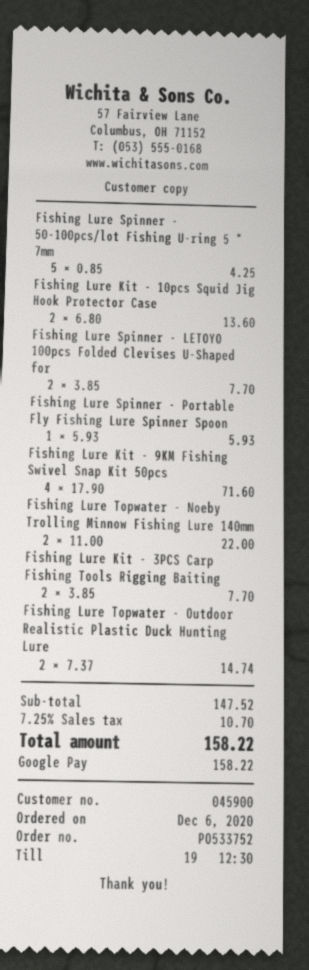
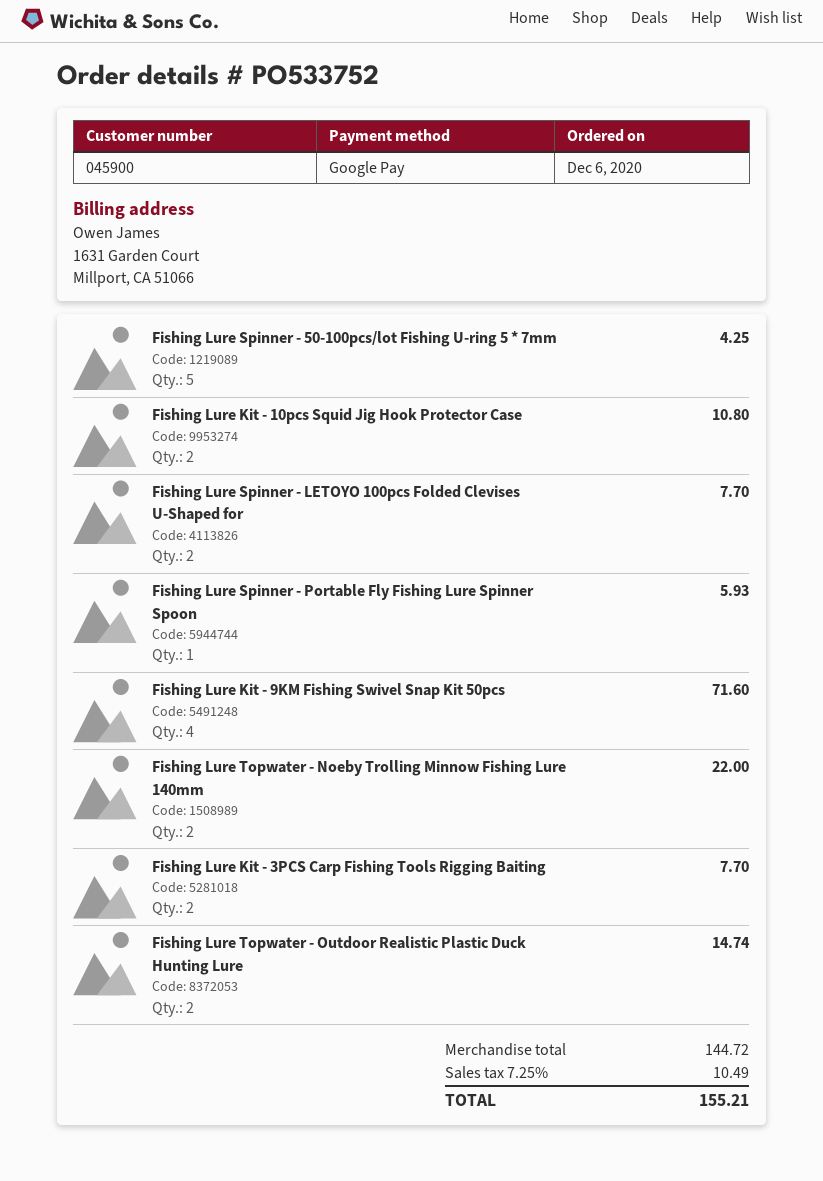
Fishing Lure Kit - 10pcs Squid Jig Hook Protector Case: 2 for 13.60 -> 2 for 10.80
subtotal: 147.52 -> 144.72
tax: 7.25% = 10.70 -> 7.25% = 10.49
total: 158.22 -> 155.21

